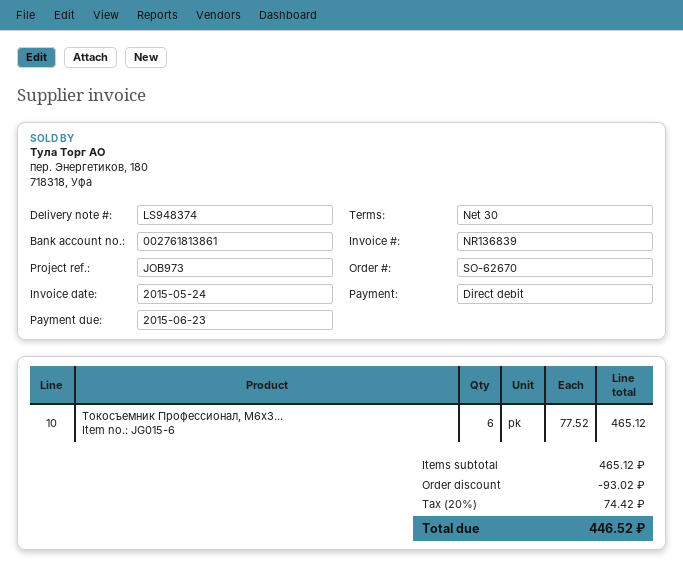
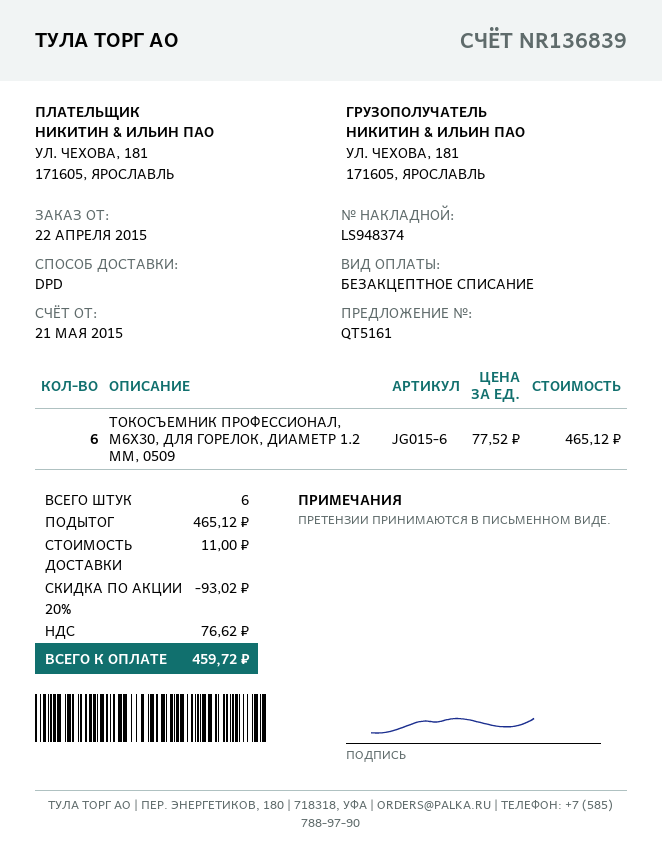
invoice date: 2015-05-24 -> 2015-05-21
shipping: none -> 11.00
tax: 74.42 -> 76.62
total: 446.52 -> 459.72

